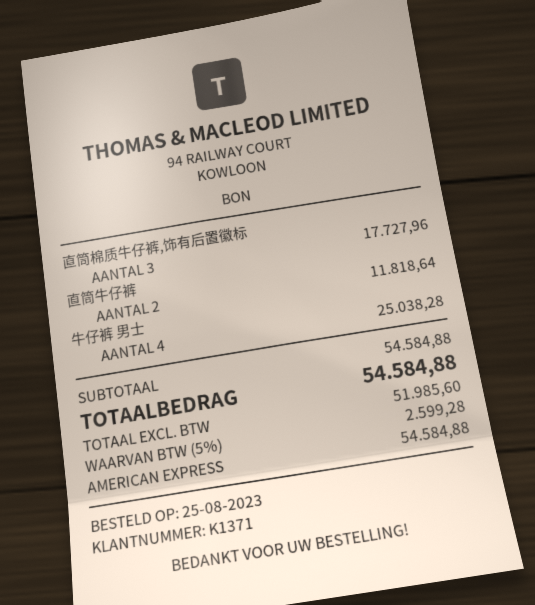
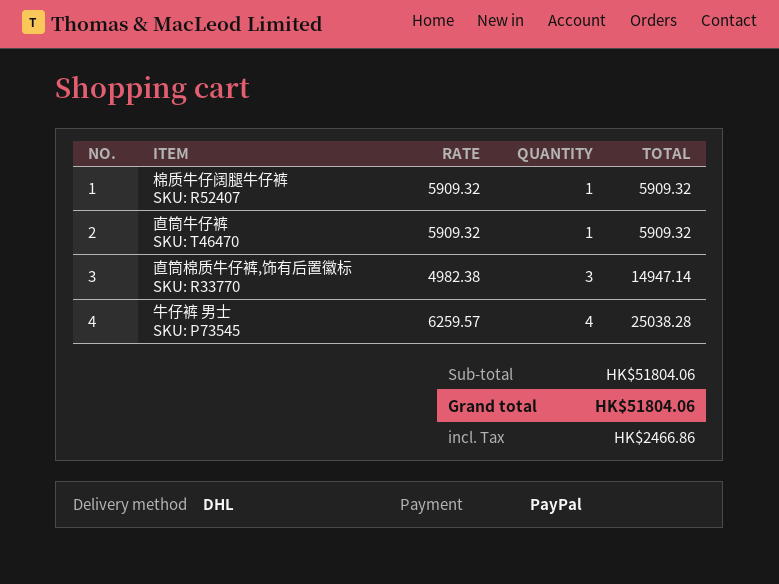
payment method: American Express -> PayPal
直筒棉质牛仔裤,饰有后置徽标: 3 for 17727.96 -> 3 for 14947.14
直筒牛仔裤: 2 for 11818.64 -> 1 for 5909.32
棉质牛仔阔腿牛仔裤: none -> 1 for 5909.32
subtotal: 54584.88 -> 51804.06
tax: 2599.28 -> 2466.86
total: 54584.88 -> 51804.06

